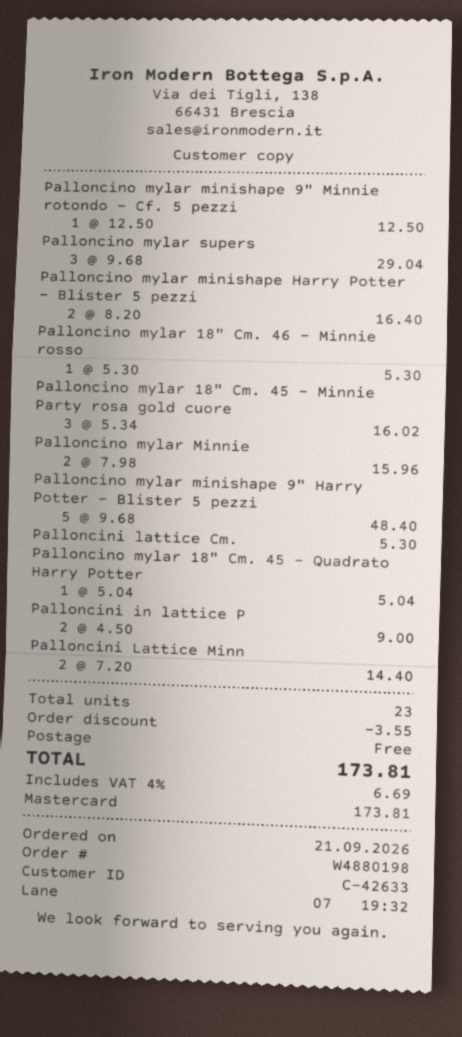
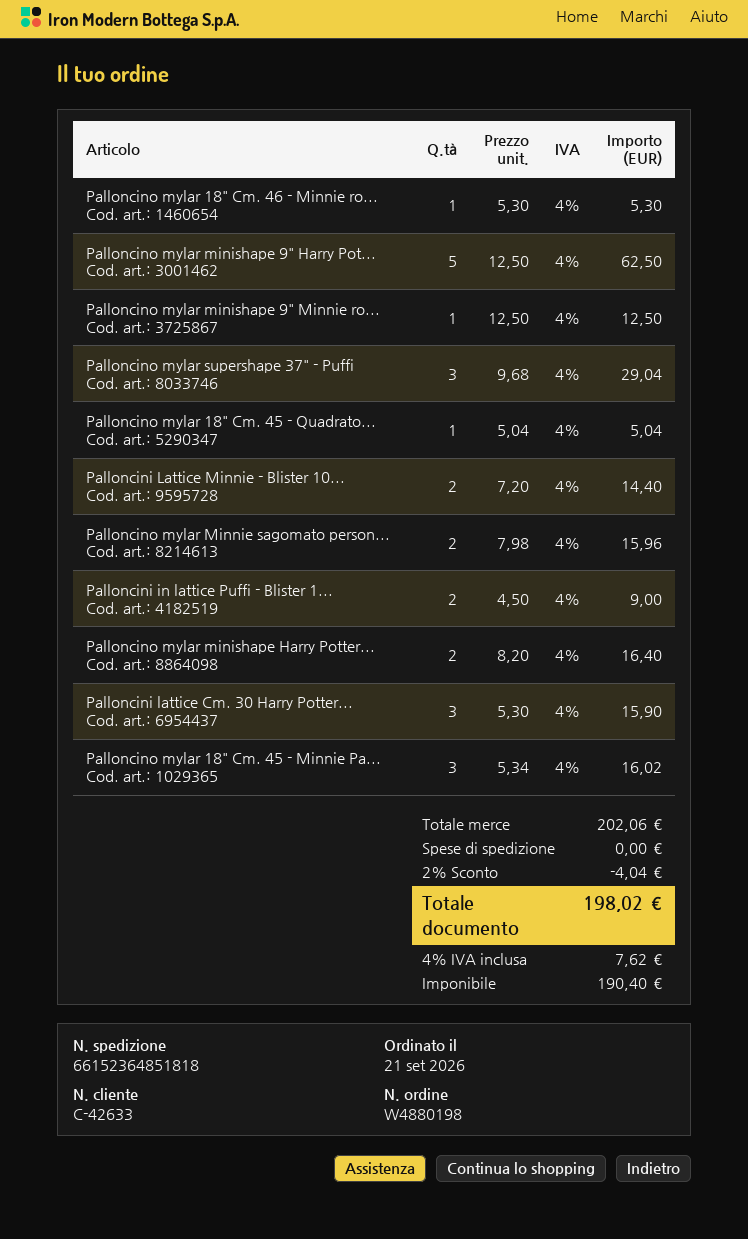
Palloncino mylar minishape 9" Harry Potter - Blister 5 pezzi: 5 x 9.68 = 48.40 -> 5 x 12.50 = 62.50
Palloncini lattice Cm.: 1 x 5.30 = 5.30 -> 3 x 5.30 = 15.90
discount: 3.55 -> 4.04
tax: 4% = 6.69 -> 4% = 7.62
total: 173.81 -> 198.02

